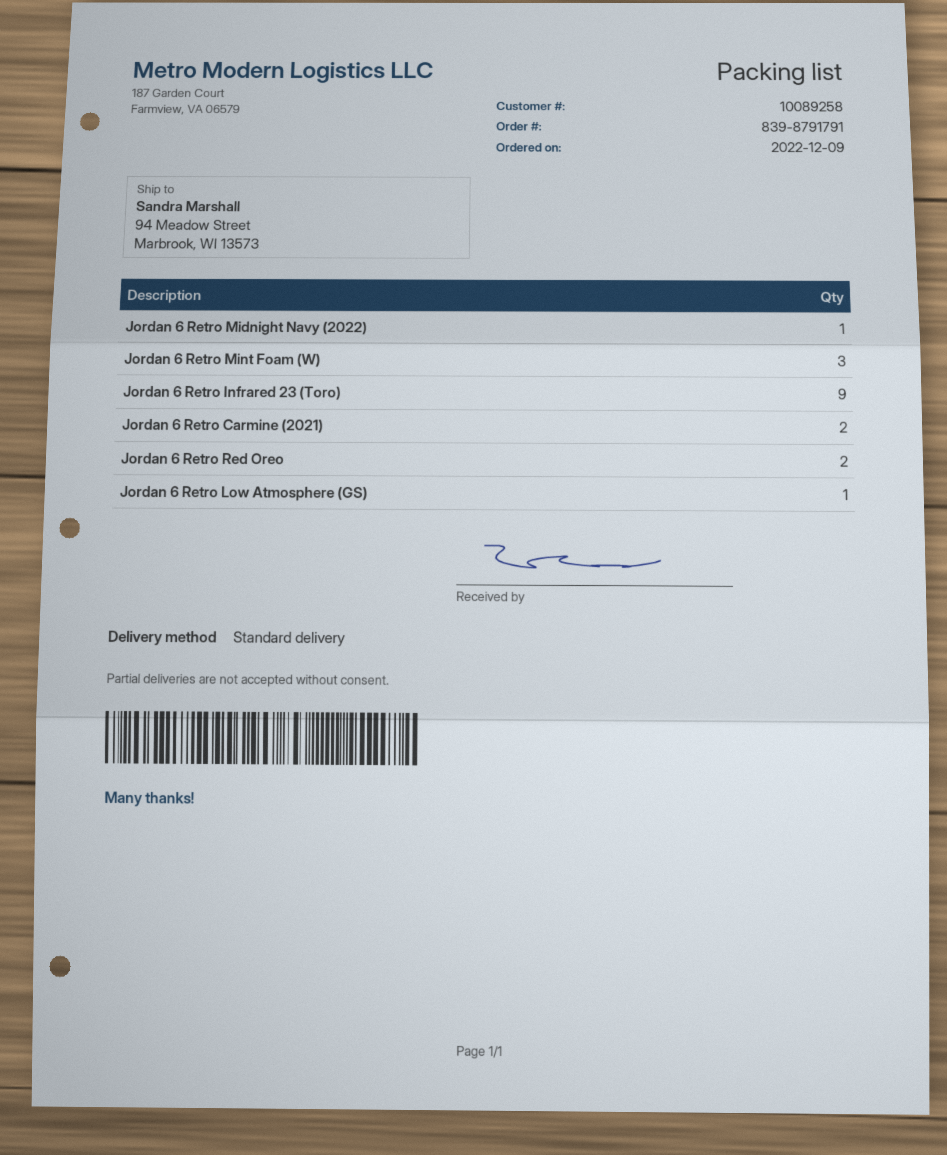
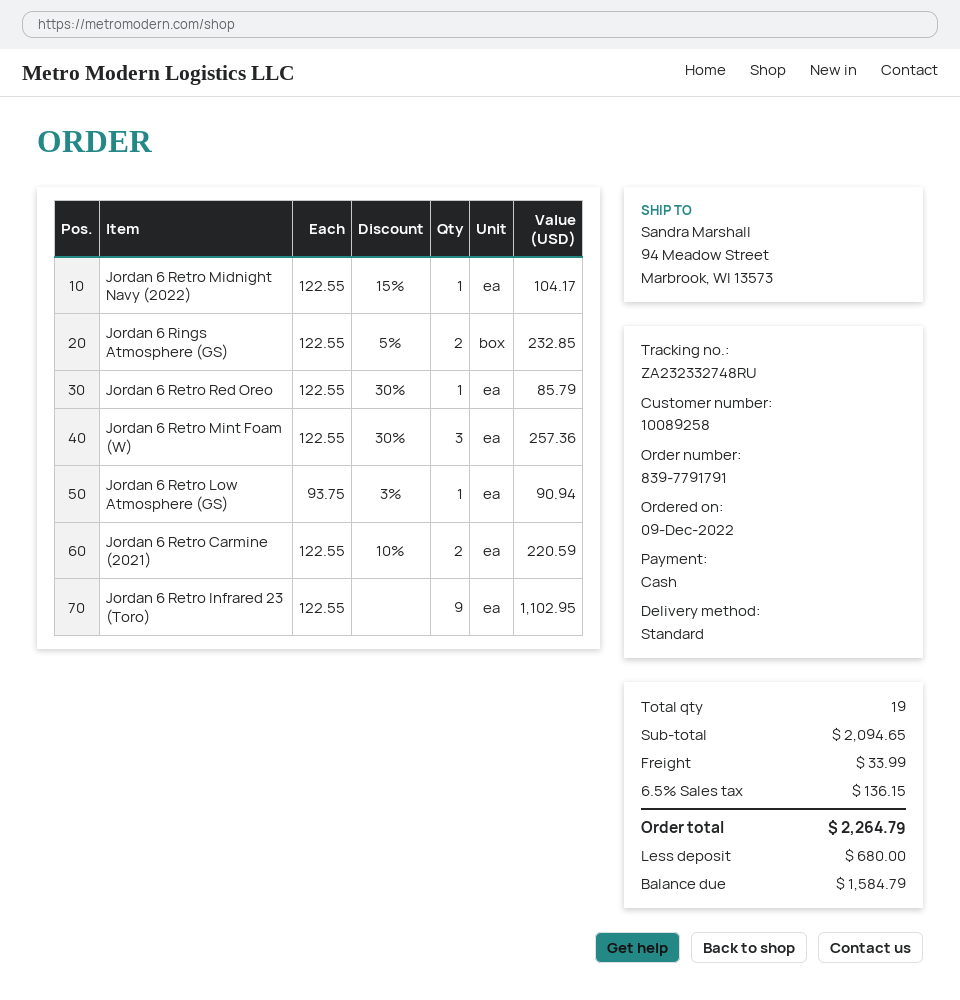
order number: 839-8791791 -> 839-7791791
Jordan 6 Retro Red Oreo: 2 -> 1
Jordan 6 Rings Atmosphere (GS): none -> 2

